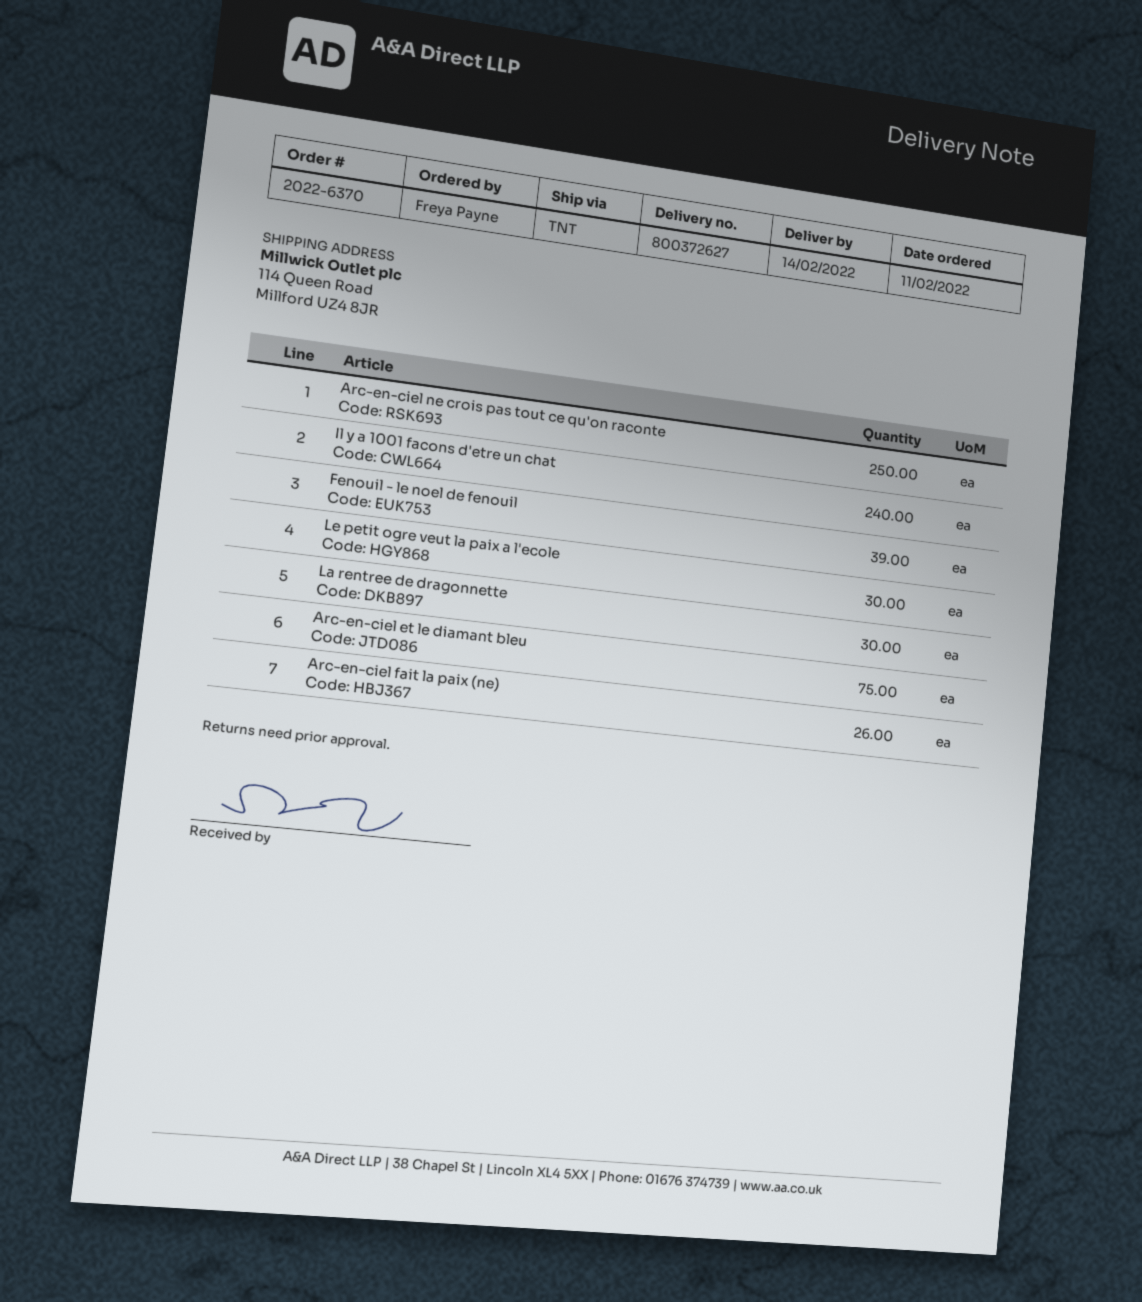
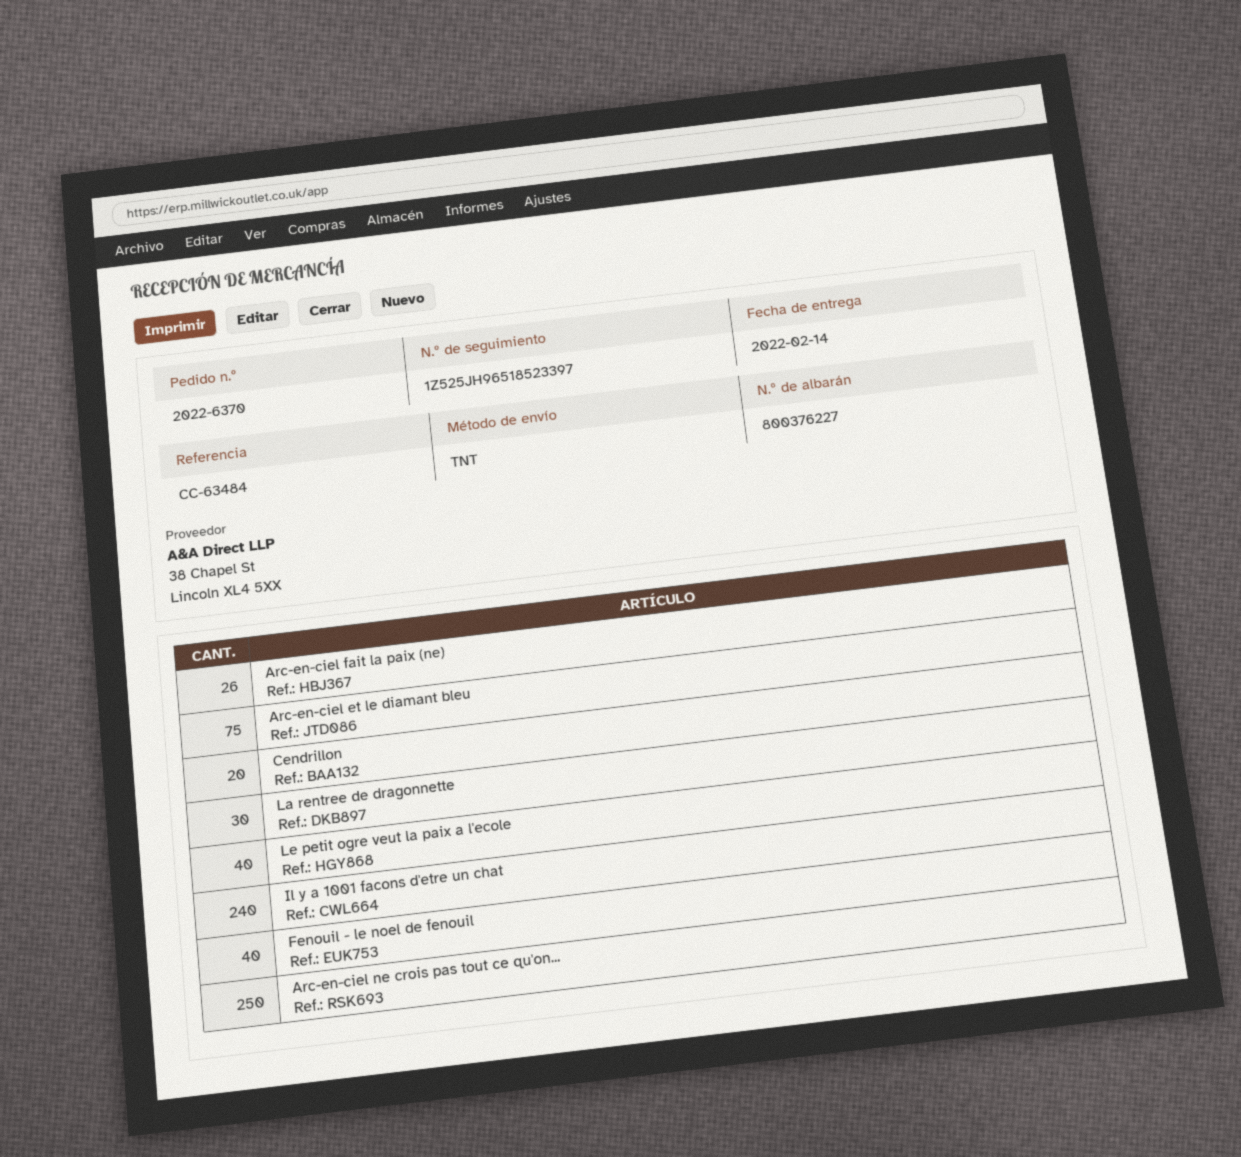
delivery note number: 800372627 -> 800376227
Fenouil - le noel de fenouil: 39 -> 40
Le petit ogre veut la paix a l'ecole: 30 -> 40
Cendrillon: none -> 20

